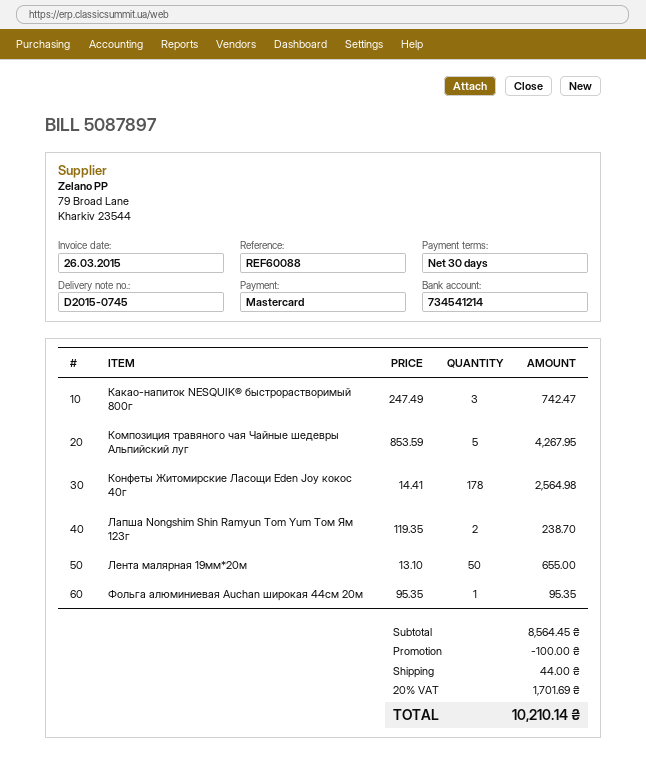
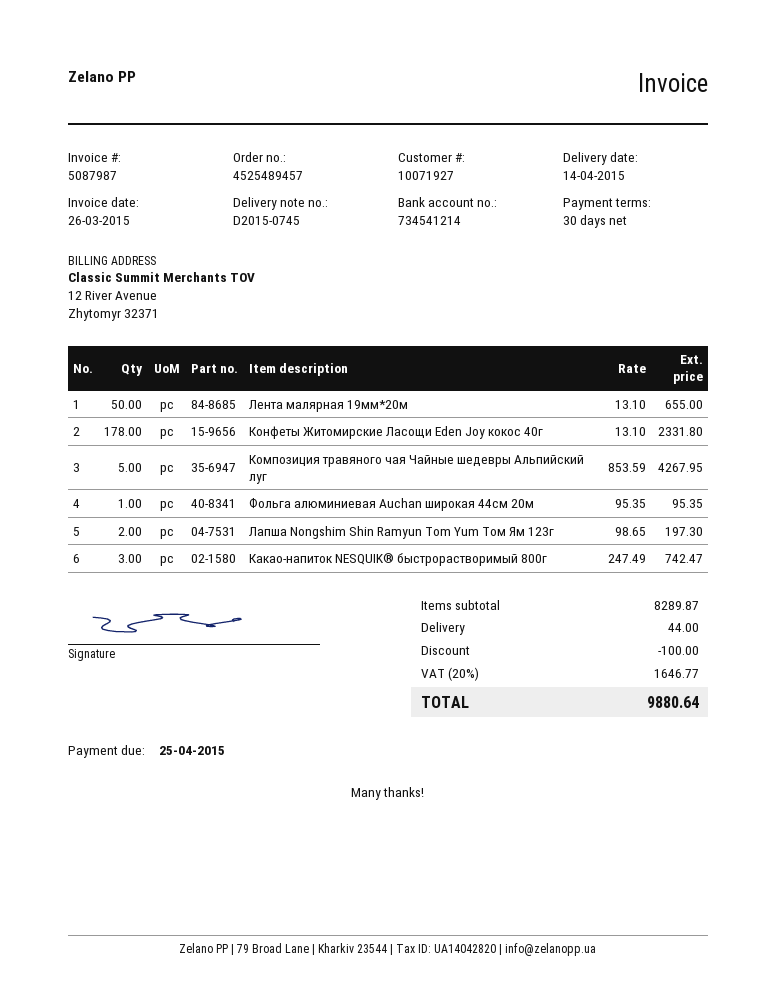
invoice number: 5087897 -> 5087987
Конфеты Житомирские Ласощи Eden Joy кокос 40г: 178 x 14.41 = 2564.98 -> 178 x 13.10 = 2331.80
Лапша Nongshim Shin Ramyun Tom Yum Том Ям 123г: 2 x 119.35 = 238.70 -> 2 x 98.65 = 197.30
subtotal: 8564.45 -> 8289.87
tax: 20% = 1701.69 -> 20% = 1646.77
total: 10210.14 -> 9880.64

